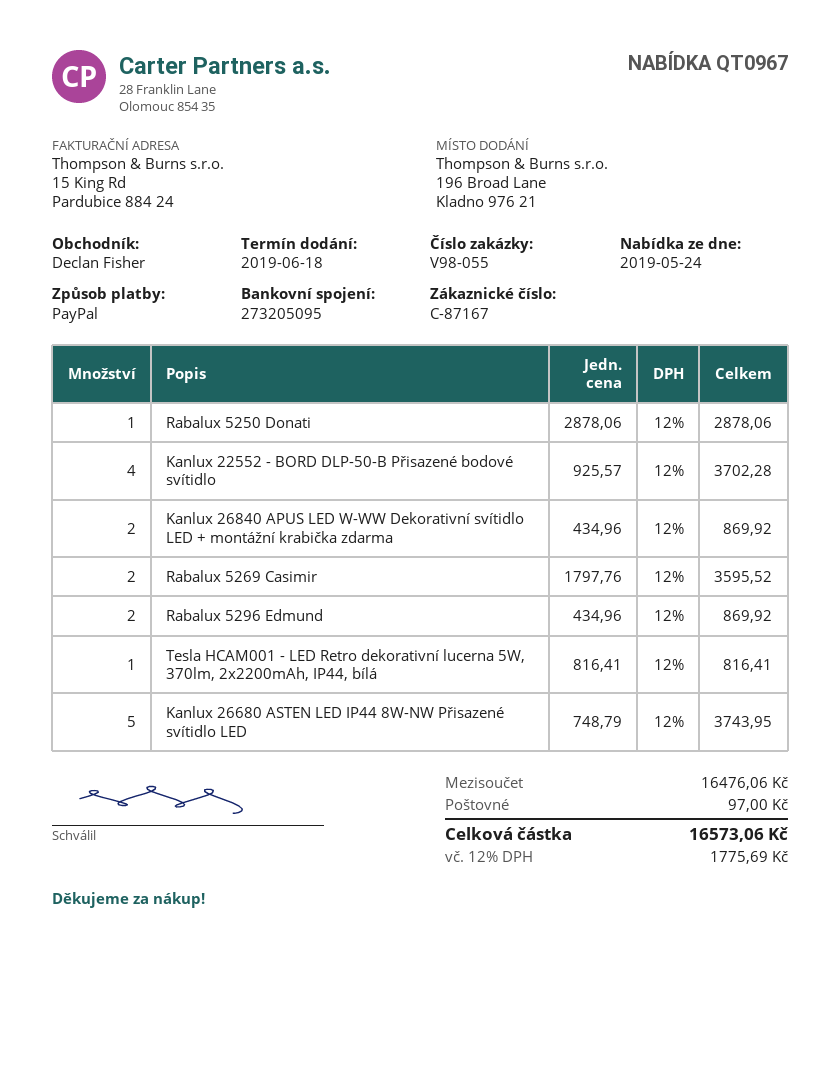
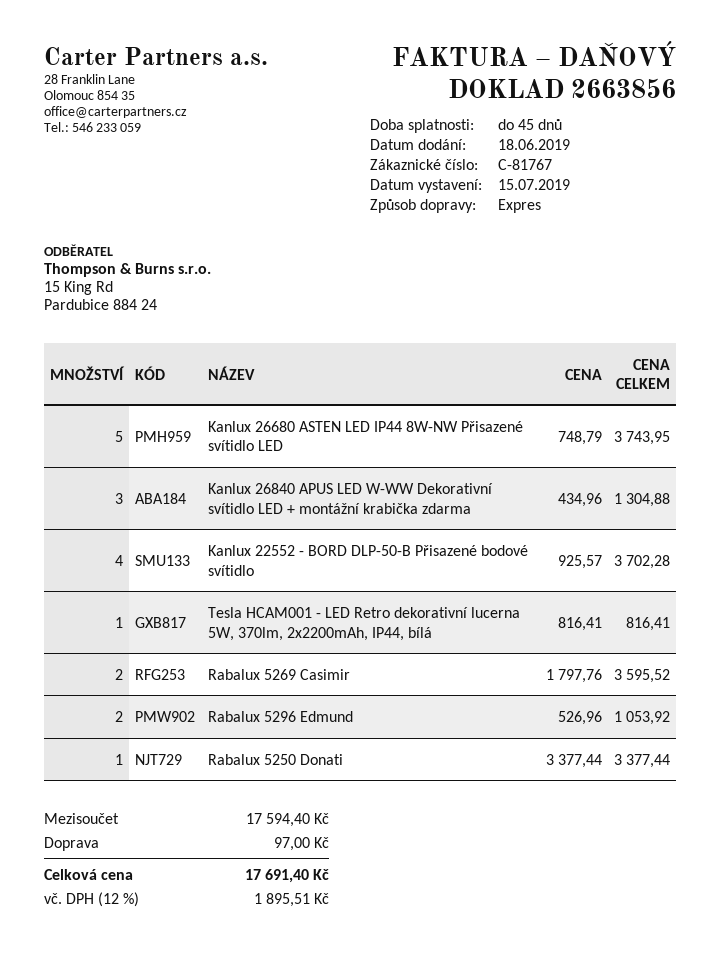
customer number: C-87167 -> C-81767
Rabalux 5250 Donati: 1 x 2878.06 = 2878.06 -> 1 x 3377.44 = 3377.44
Kanlux 26840 APUS LED W-WW Dekorativní svítidlo LED + montážní krabička zdarma: 2 x 434.96 = 869.92 -> 3 x 434.96 = 1304.88
Rabalux 5296 Edmund: 2 x 434.96 = 869.92 -> 2 x 526.96 = 1053.92
subtotal: 16476.06 -> 17594.40
tax: 12% = 1775.69 -> 12% = 1895.51
total: 16573.06 -> 17691.40

